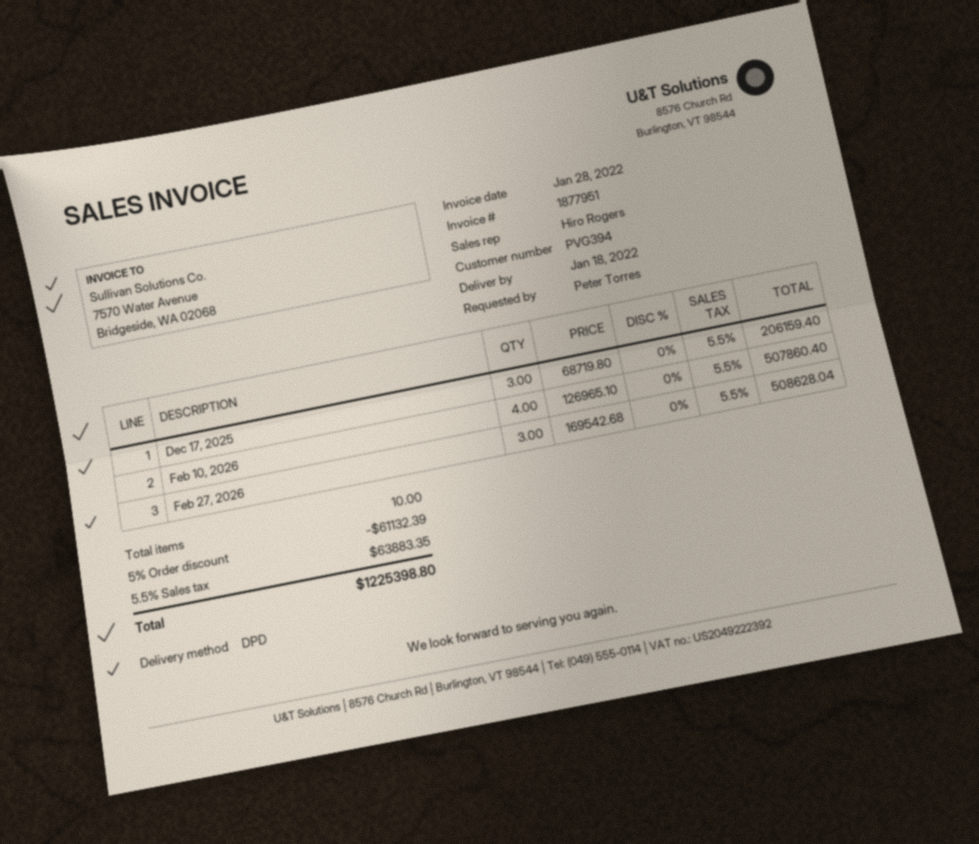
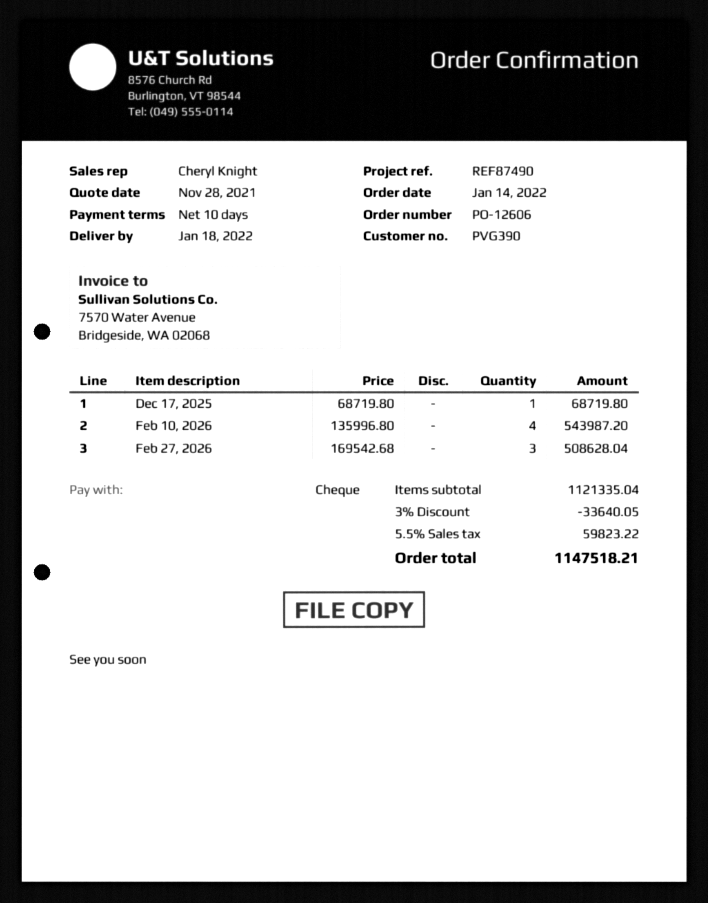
customer number: PVG394 -> PVG390
sales rep: Hiro Rogers -> Cheryl Knight
Dec 17, 2025: 3 x 68719.80 = 206159.40 -> 1 x 68719.80 = 68719.80
Feb 10, 2026: 4 x 126965.10 = 507860.40 -> 4 x 135996.80 = 543987.20
discount: 5% = 61132.39 -> 3% = 33640.05
tax: 5.5% = 63883.35 -> 5.5% = 59823.22
total: 1225398.80 -> 1147518.21

